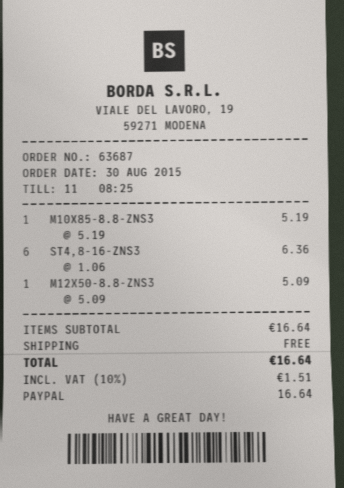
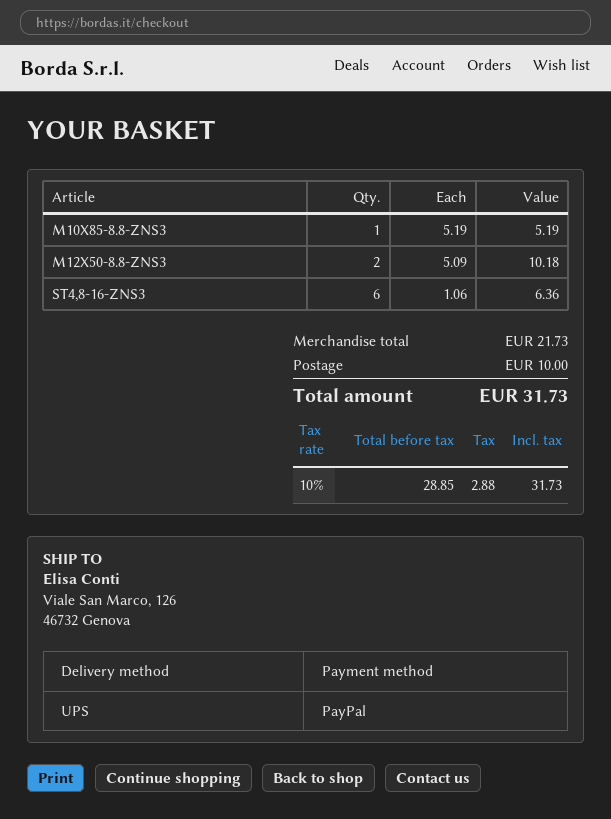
M12X50-8.8-ZNS3: 1 x 5.09 = 5.09 -> 2 x 5.09 = 10.18
subtotal: 16.64 -> 21.73
shipping: 0.00 -> 10.00
tax: 10% = 1.51 -> 10% = 2.88
total: 16.64 -> 31.73

